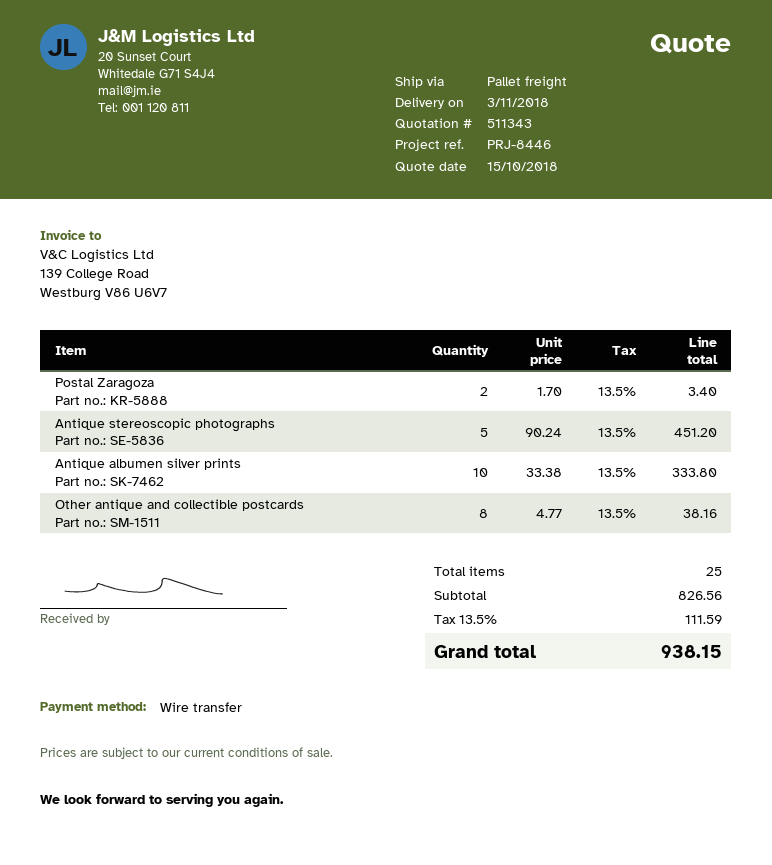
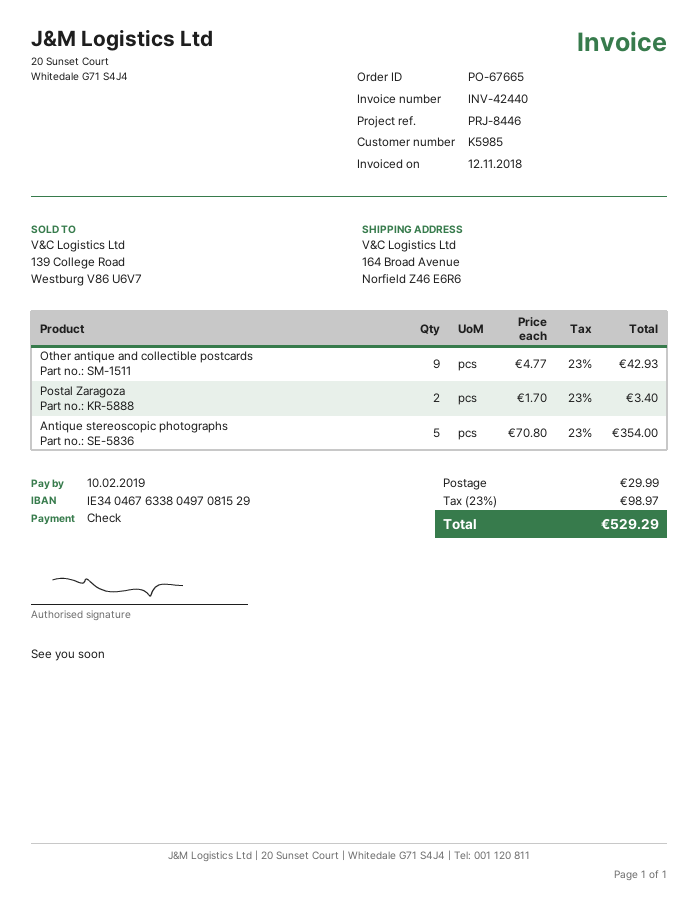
payment method: bank transfer -> cheque
Antique stereoscopic photographs: 5 x 90.24 = 451.20 -> 5 x 70.80 = 354.00
Antique albumen silver prints: 10 x 33.38 = 333.80 -> none
Other antique and collectible postcards: 8 x 4.77 = 38.16 -> 9 x 4.77 = 42.93
shipping: none -> 29.99
tax: 13.5% = 111.59 -> 23% = 98.97
total: 938.15 -> 529.29

